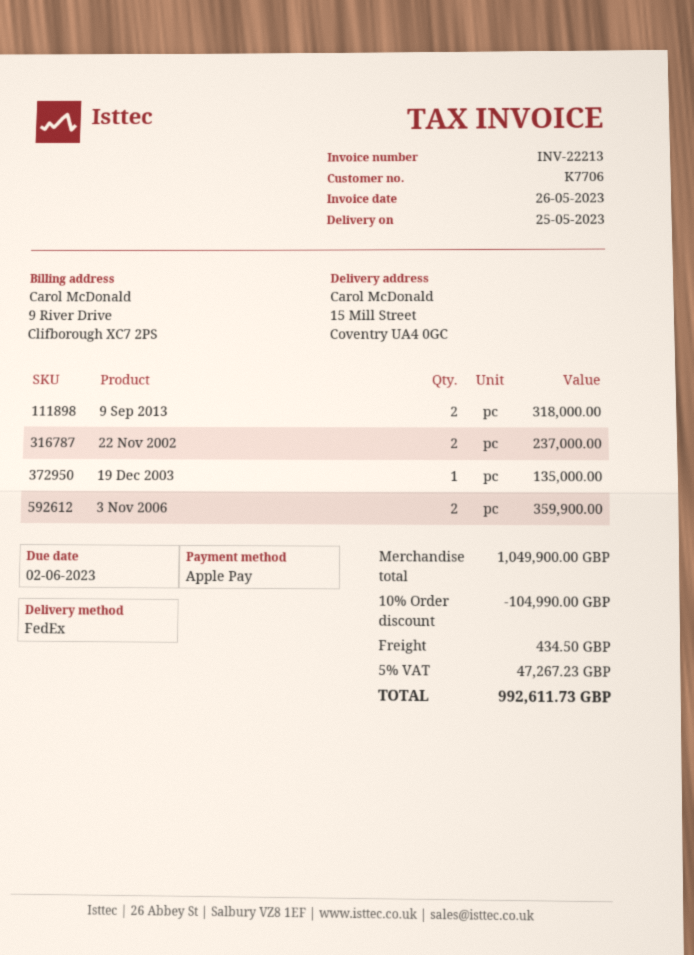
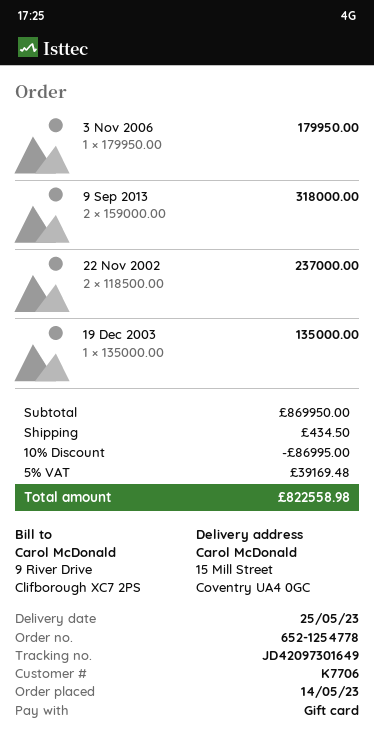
payment method: Apple Pay -> gift card
3 Nov 2006: 2 for 359900.00 -> 1 for 179950.00
subtotal: 1049900.00 -> 869950.00
discount: 10% = 104990.00 -> 10% = 86995.00
tax: 5% = 47267.23 -> 5% = 39169.48
total: 992611.73 -> 822558.98

